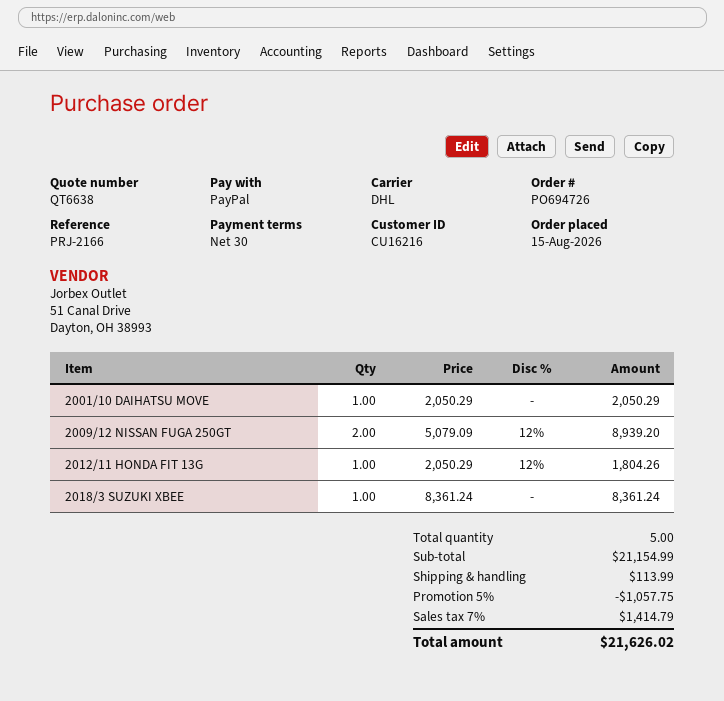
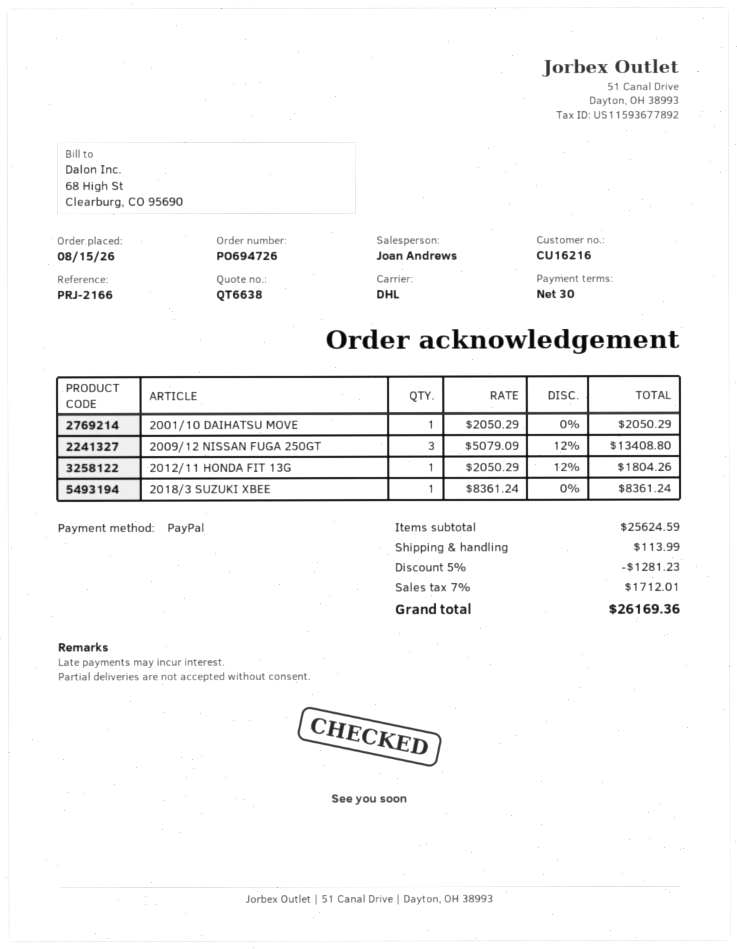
2009/12 NISSAN FUGA 250GT: 2 x 5079.09 - 12% = 8939.20 -> 3 x 5079.09 - 12% = 13408.80
subtotal: 21154.99 -> 25624.59
discount: 5% = 1057.75 -> 5% = 1281.23
tax: 7% = 1414.79 -> 7% = 1712.01
total: 21626.02 -> 26169.36

